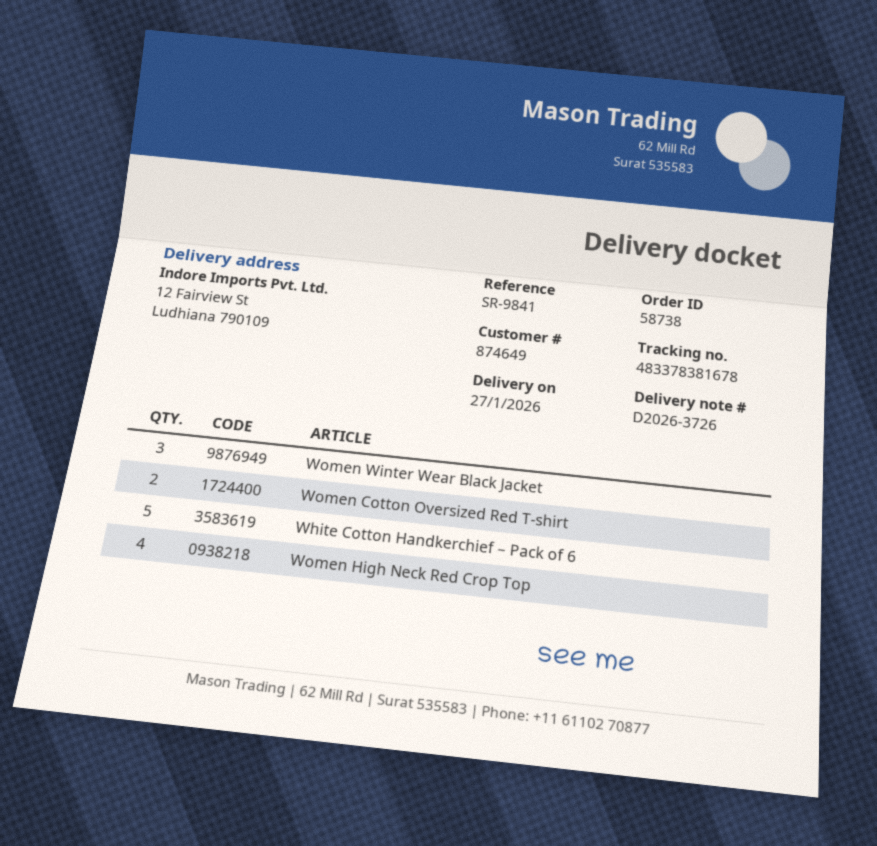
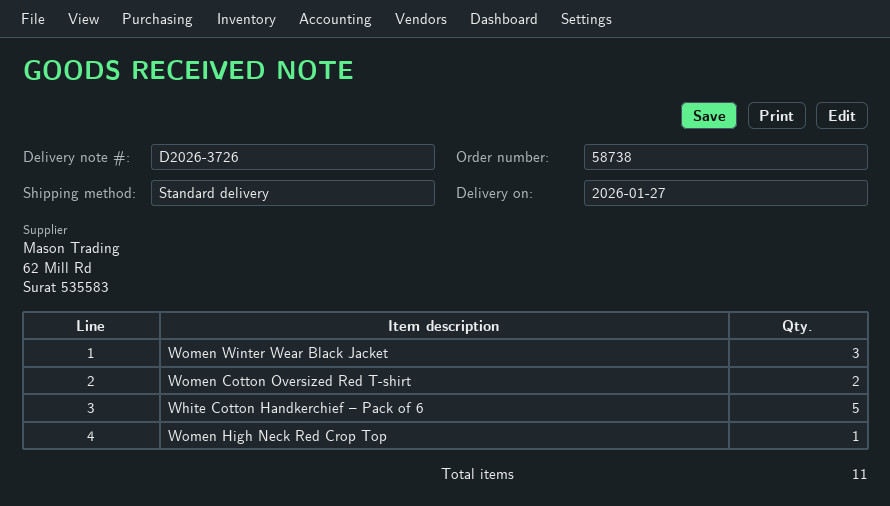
Women High Neck Red Crop Top: 4 -> 1

